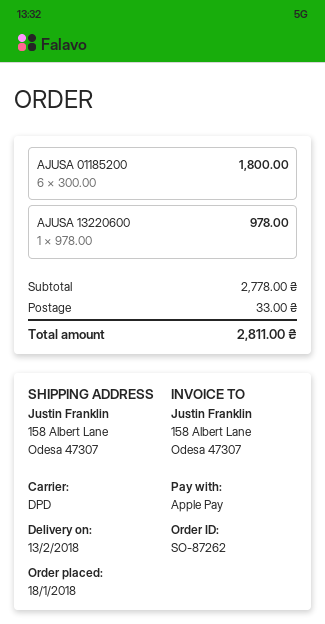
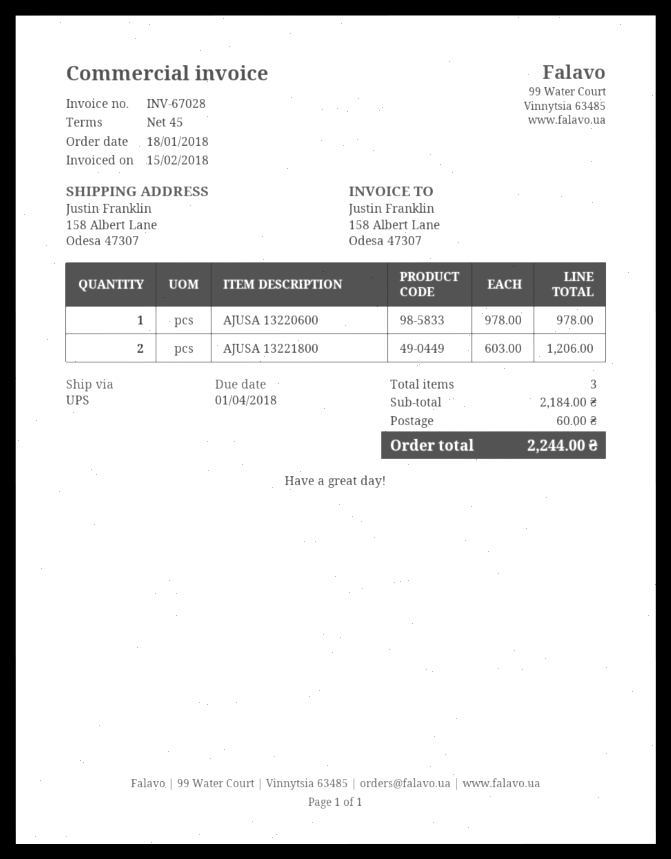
shipping method: DPD -> UPS
AJUSA 01185200: 6 x 300.00 = 1800.00 -> none
AJUSA 13221800: none -> 2 x 603.00 = 1206.00
subtotal: 2778.00 -> 2184.00
shipping: 33.00 -> 60.00
total: 2811.00 -> 2244.00

